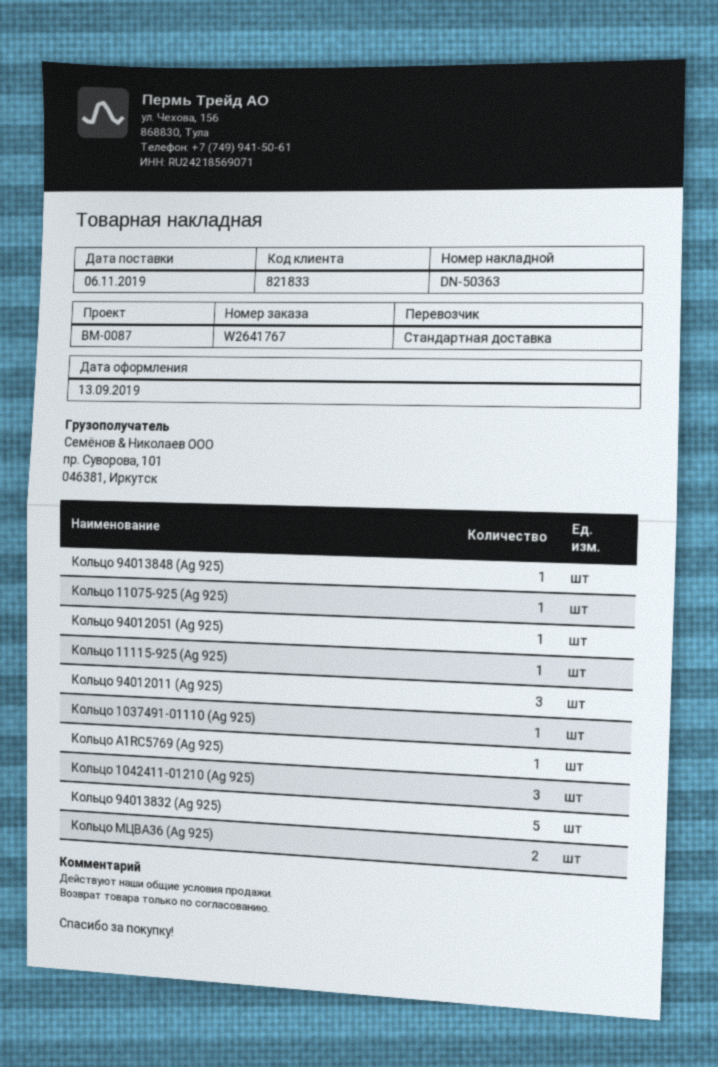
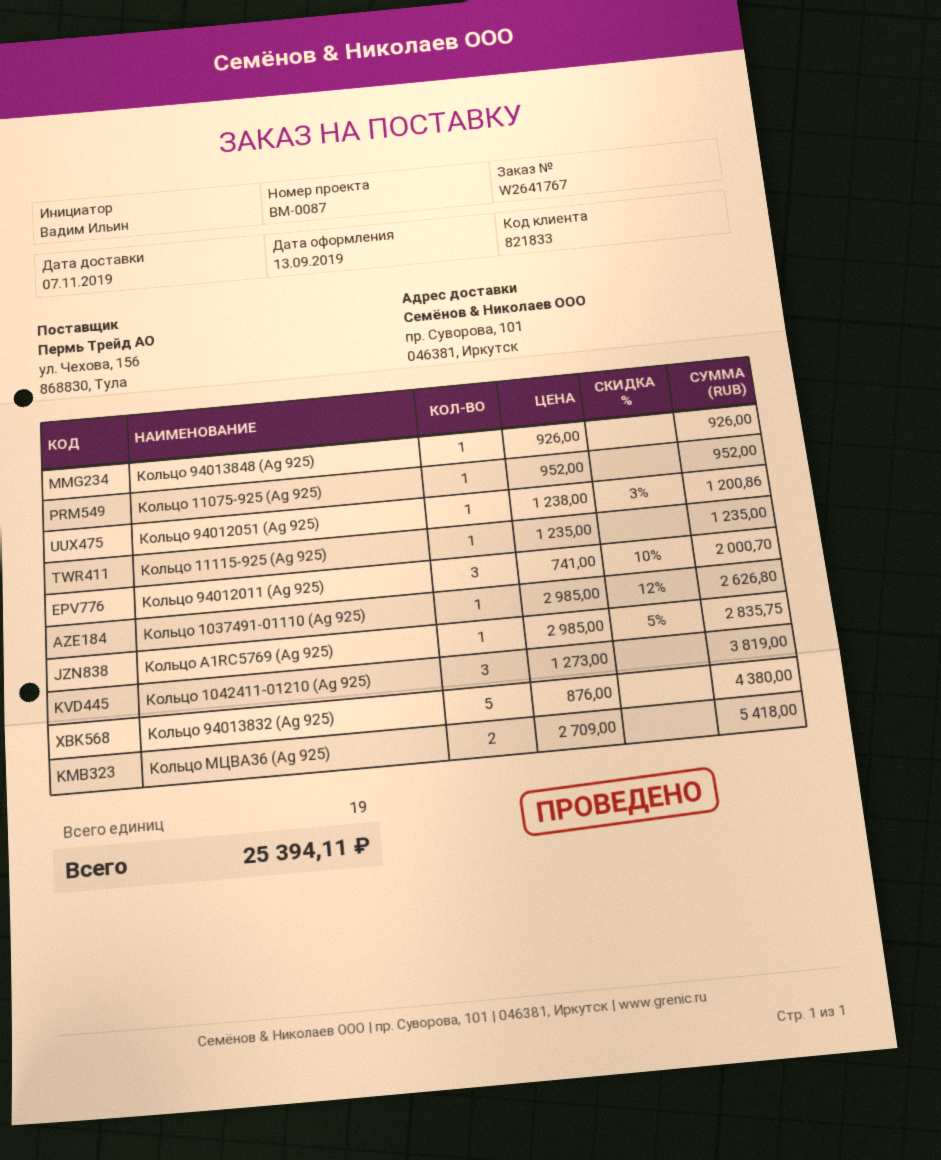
delivery date: 2019-11-06 -> 2019-11-07

